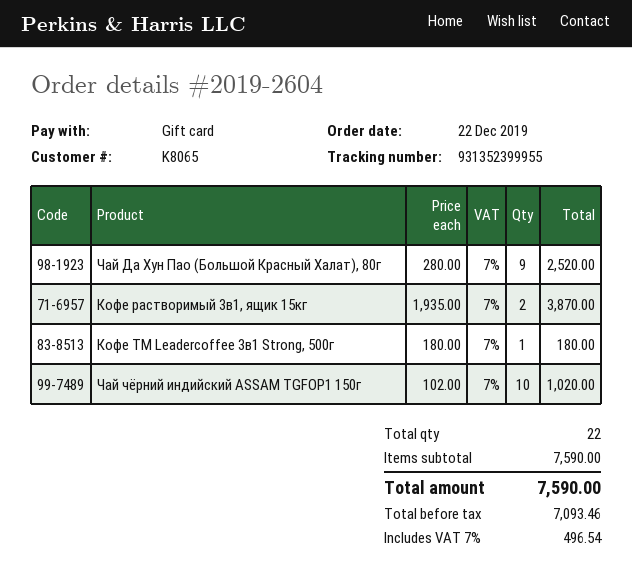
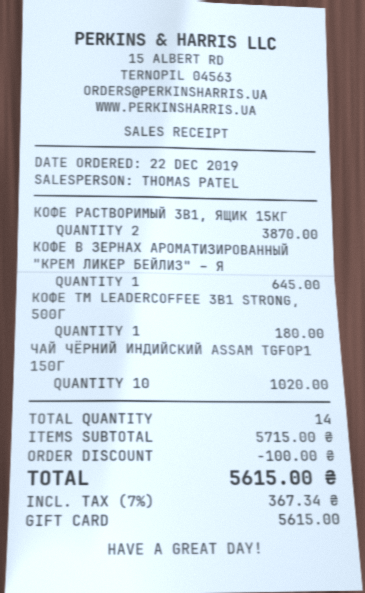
Чай Да Хун Пао (Большой Красный Халат), 80г: 9 for 2520.00 -> none
КОФЕ В ЗЕРНАХ АРОМАТИЗИРОВАННЫЙ "КРЕМ ЛИКЕР БЕЙЛИЗ" – Я: none -> 1 for 645.00
total quantity: 22 -> 14
subtotal: 7590.00 -> 5715.00
discount: none -> 100.00
tax: 7% = 496.54 -> 7% = 367.34
total: 7590.00 -> 5615.00

